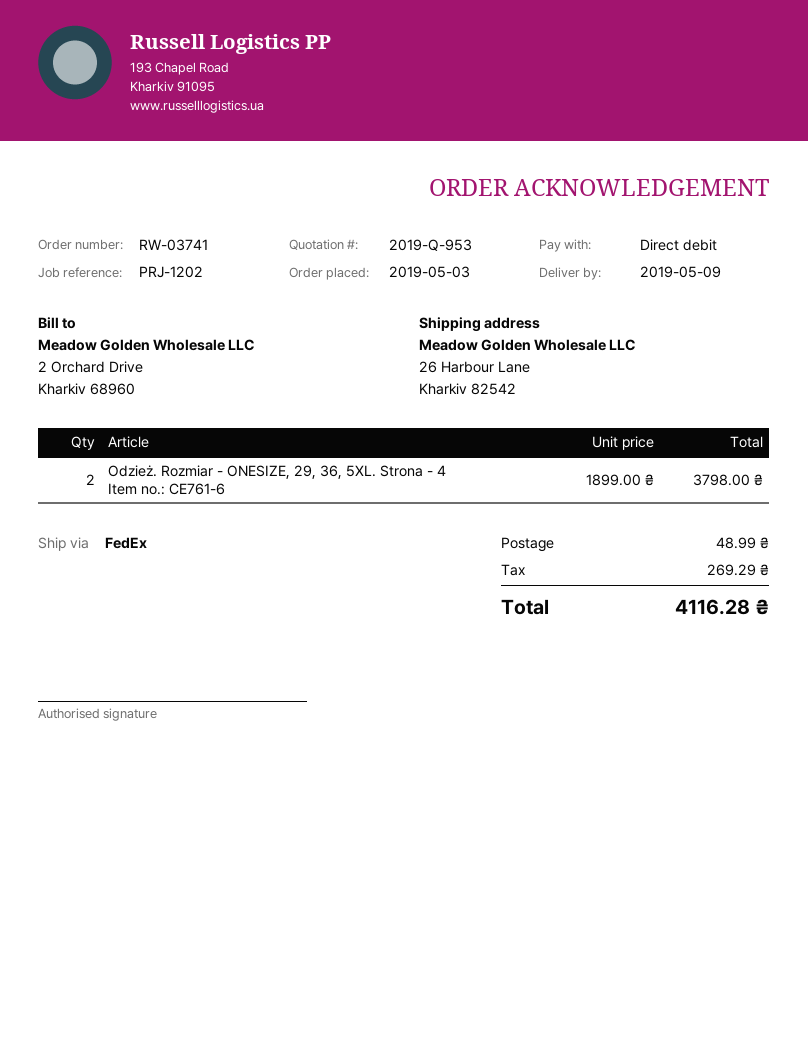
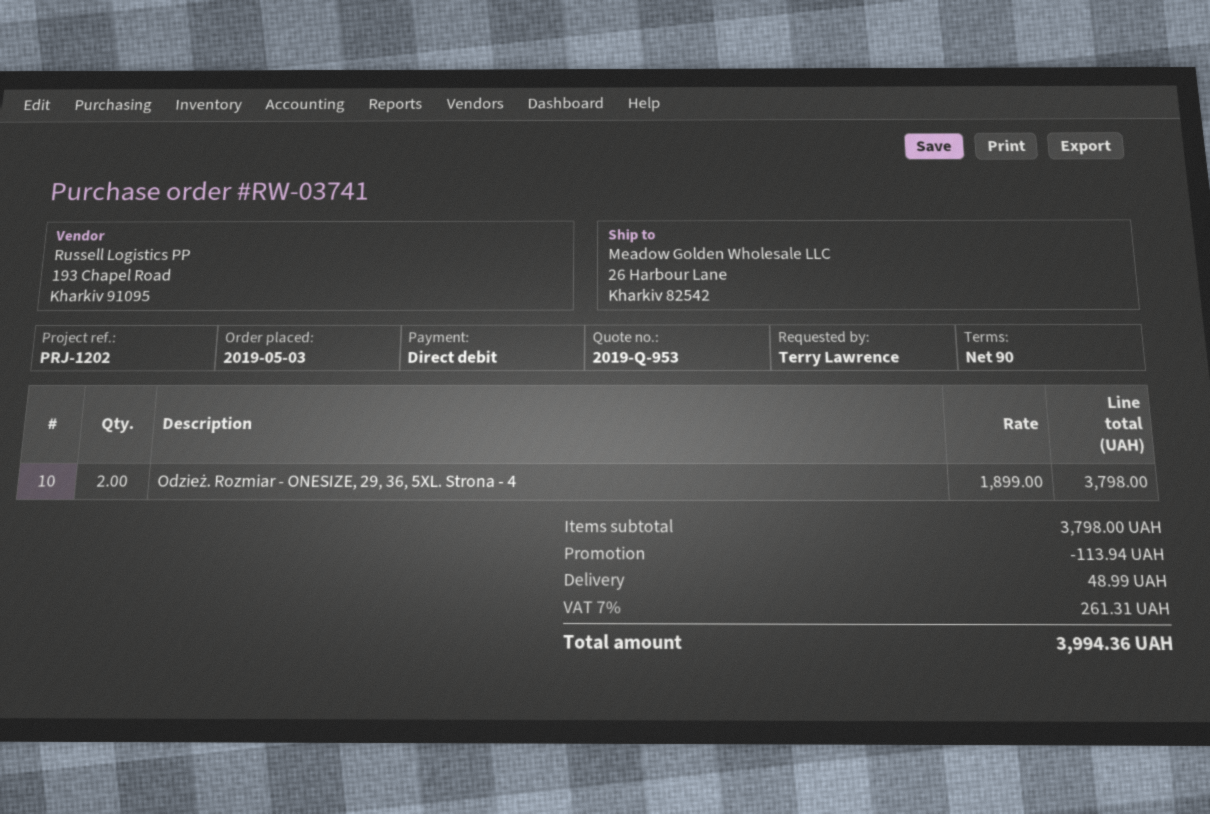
discount: none -> 113.94
tax: 269.29 -> 261.31
total: 4116.28 -> 3994.36

